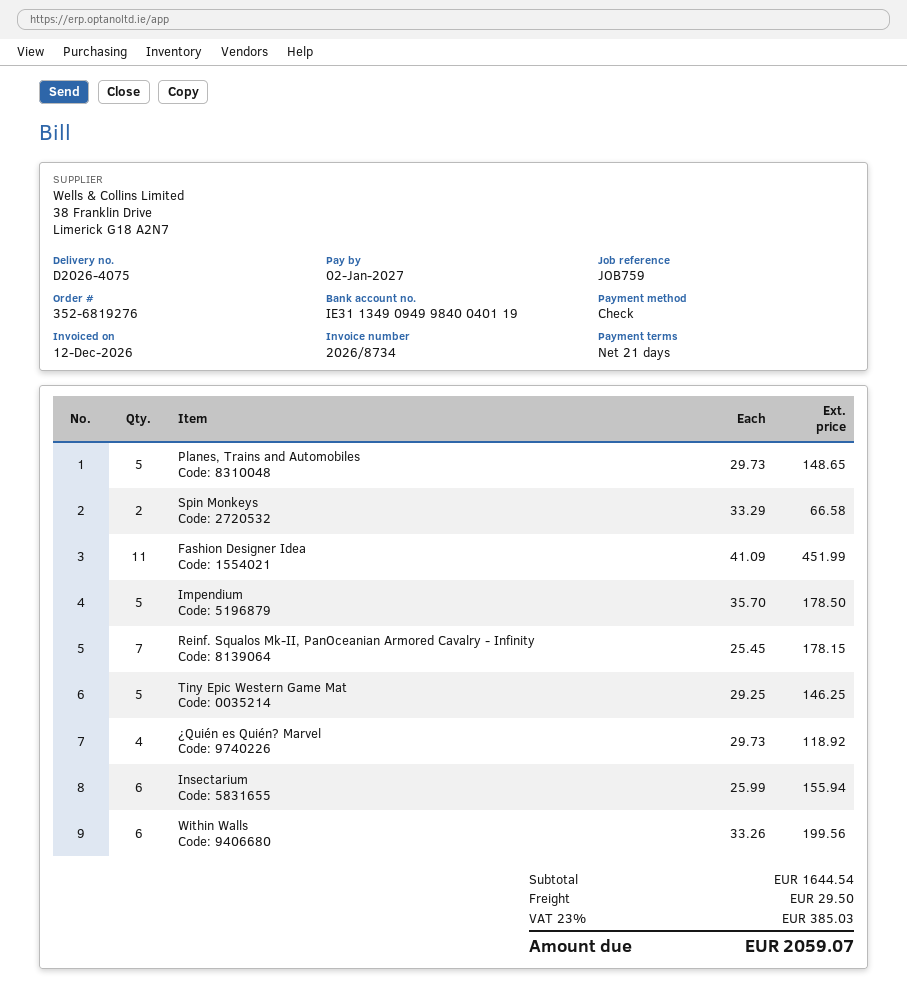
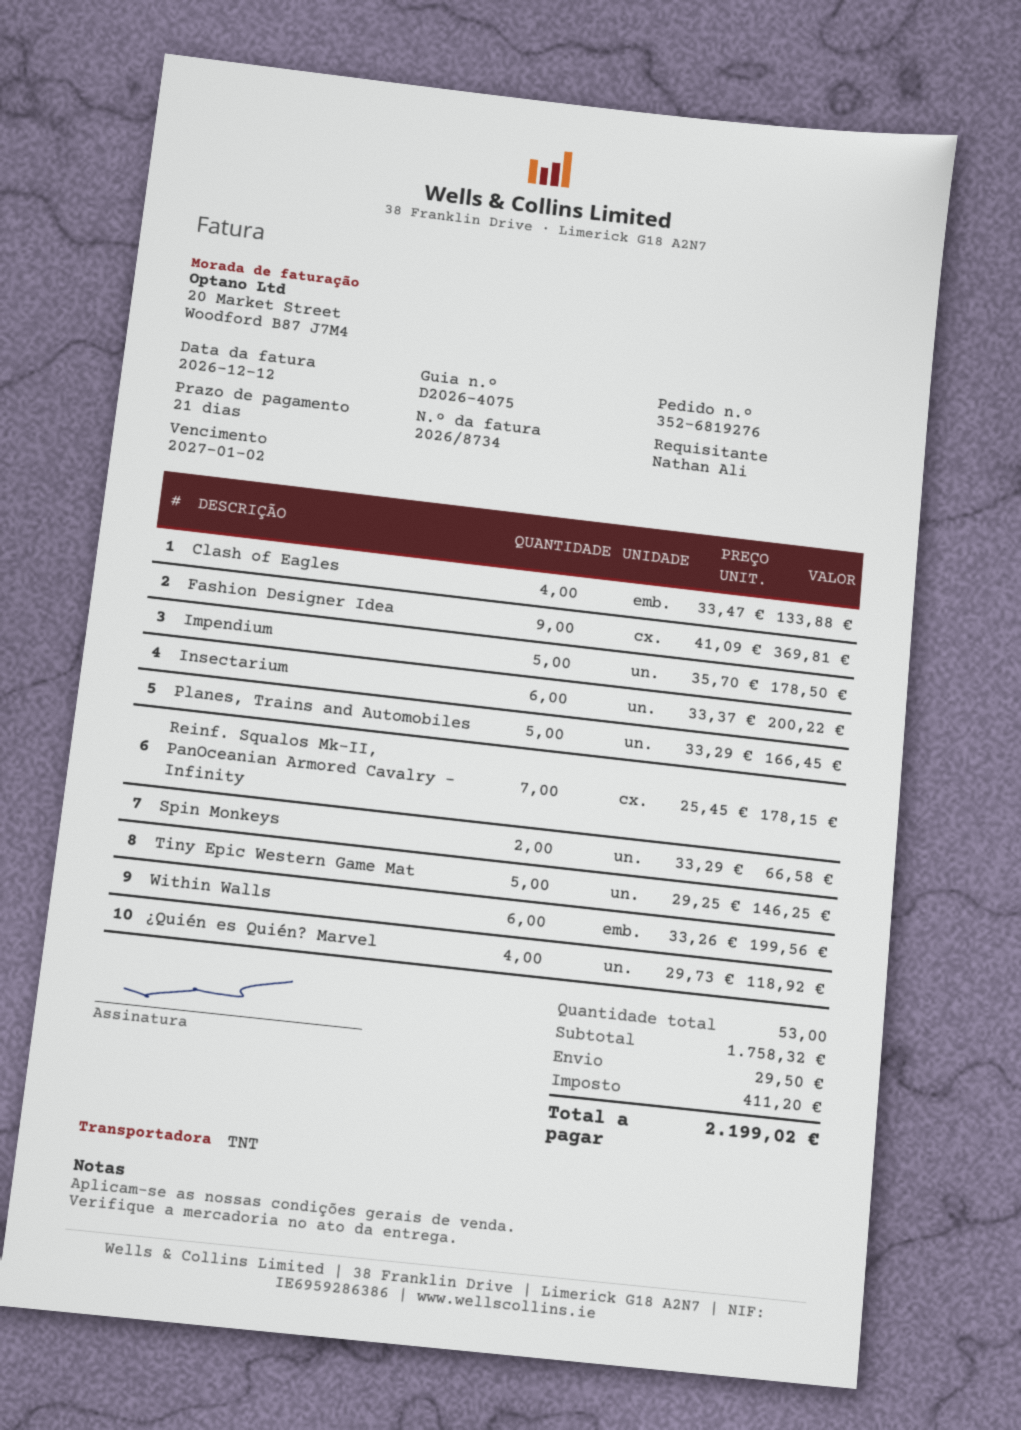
Planes, Trains and Automobiles: 5 x 29.73 = 148.65 -> 5 x 33.29 = 166.45
Fashion Designer Idea: 11 x 41.09 = 451.99 -> 9 x 41.09 = 369.81
Insectarium: 6 x 25.99 = 155.94 -> 6 x 33.37 = 200.22
Clash of Eagles: none -> 4 x 33.47 = 133.88
subtotal: 1644.54 -> 1758.32
tax: 385.03 -> 411.20
total: 2059.07 -> 2199.02

